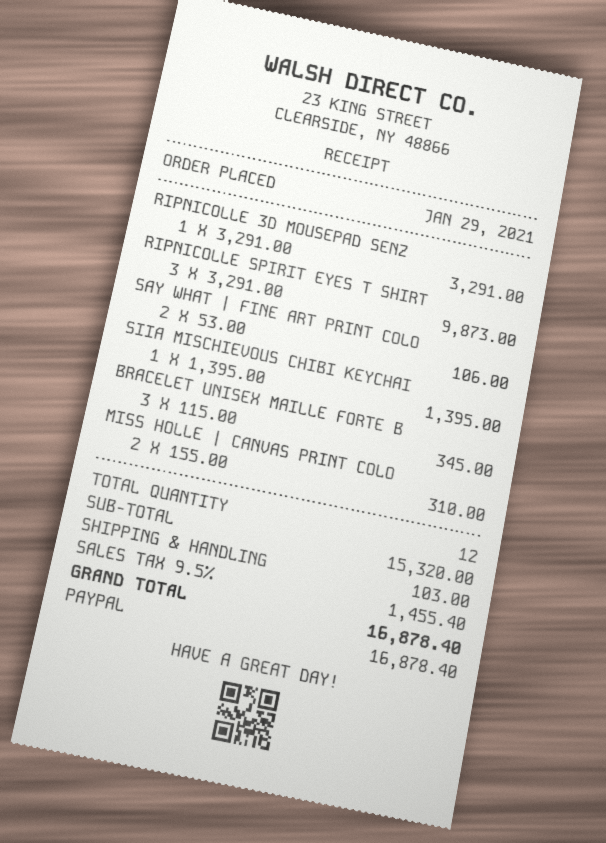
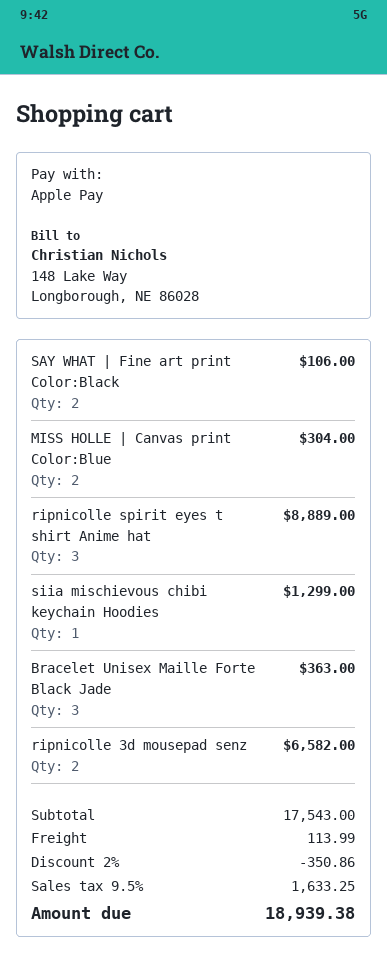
payment method: PayPal -> Apple Pay
RIPNICOLLE 3D MOUSEPAD SENZ: 1 for 3291.00 -> 2 for 6582.00
RIPNICOLLE SPIRIT EYES T SHIRT: 3 for 9873.00 -> 3 for 8889.00
SIIA MISCHIEVOUS CHIBI KEYCHAI: 1 for 1395.00 -> 1 for 1299.00
BRACELET UNISEX MAILLE FORTE B: 3 for 345.00 -> 3 for 363.00
MISS HOLLE | CANVAS PRINT COLO: 2 for 310.00 -> 2 for 304.00
subtotal: 15320.00 -> 17543.00
discount: none -> 2% = 350.86
shipping: 103.00 -> 113.99
tax: 9.5% = 1455.40 -> 9.5% = 1633.25
total: 16878.40 -> 18939.38

